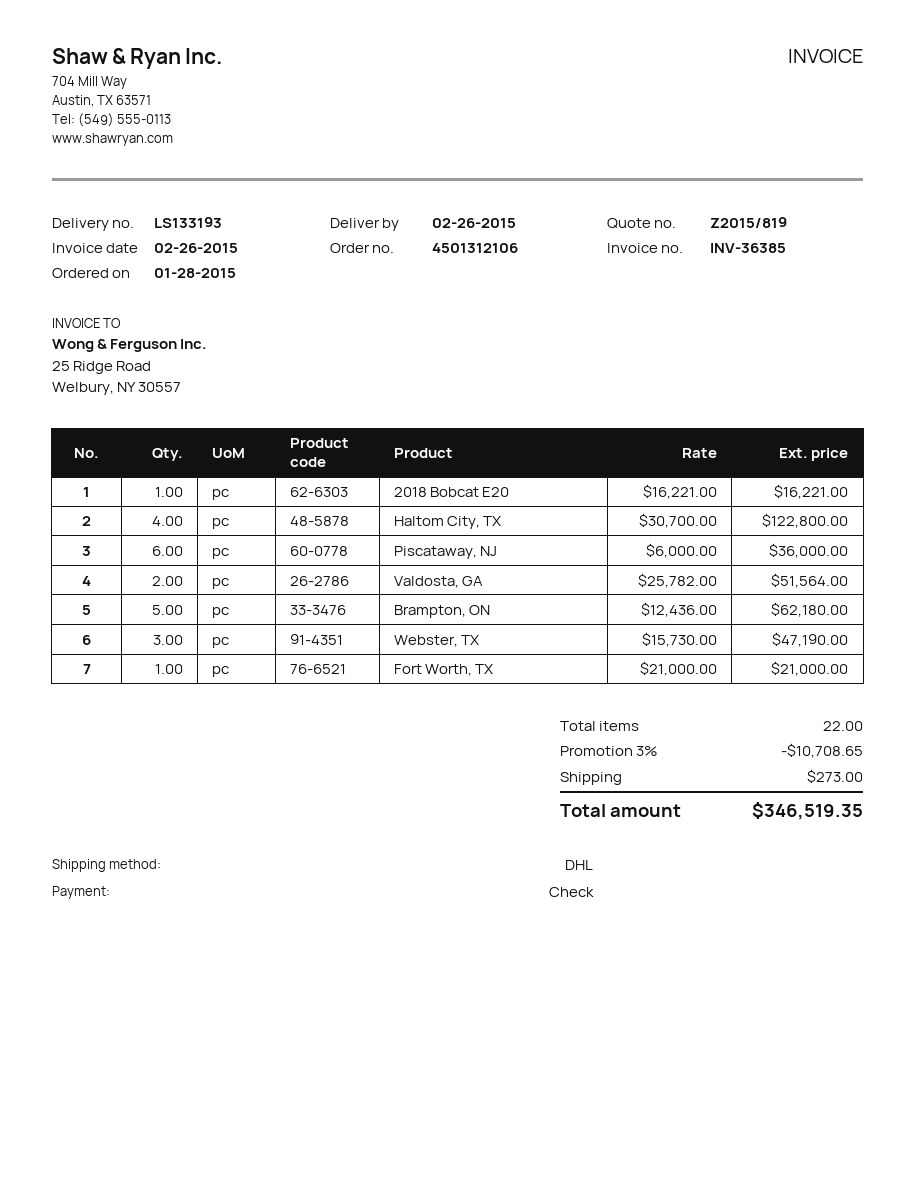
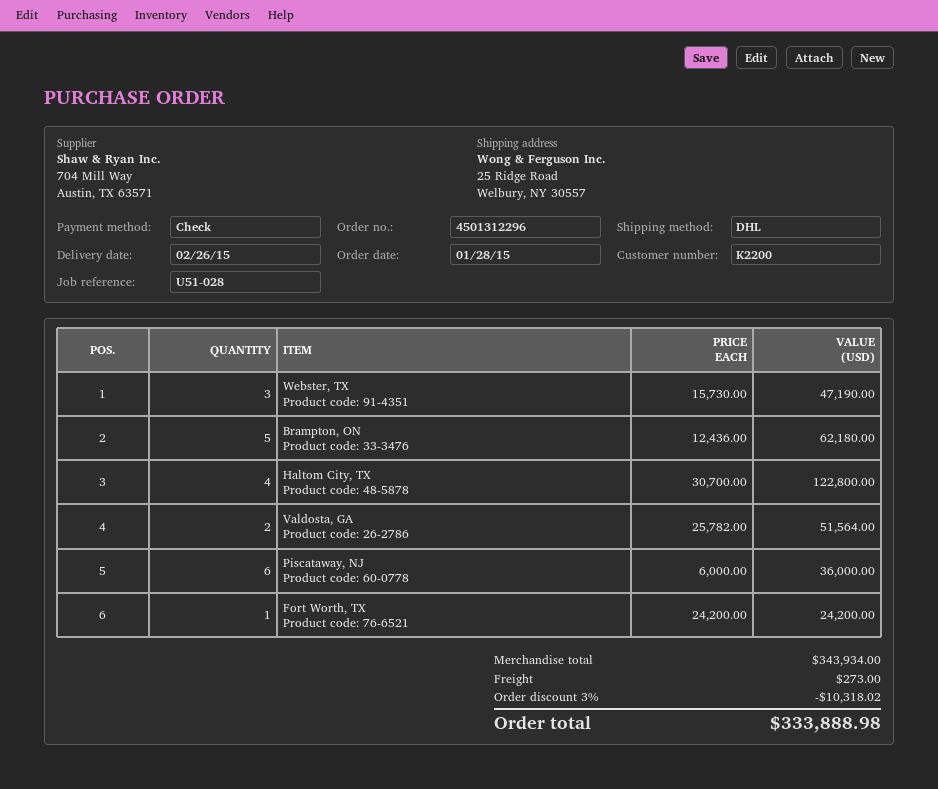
order number: 4501312106 -> 4501312296
2018 Bobcat E20: 1 x 16221.00 = 16221.00 -> none
Fort Worth, TX: 1 x 21000.00 = 21000.00 -> 1 x 24200.00 = 24200.00
discount: 3% = 10708.65 -> 3% = 10318.02
total: 346519.35 -> 333888.98

